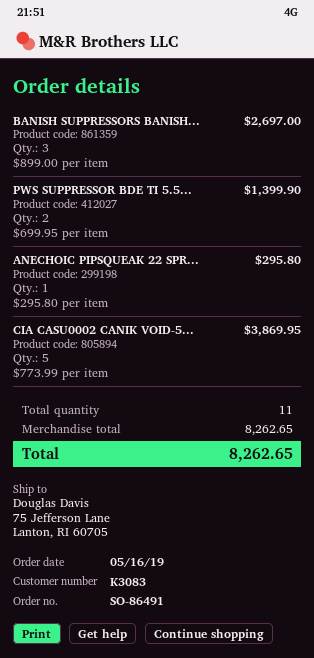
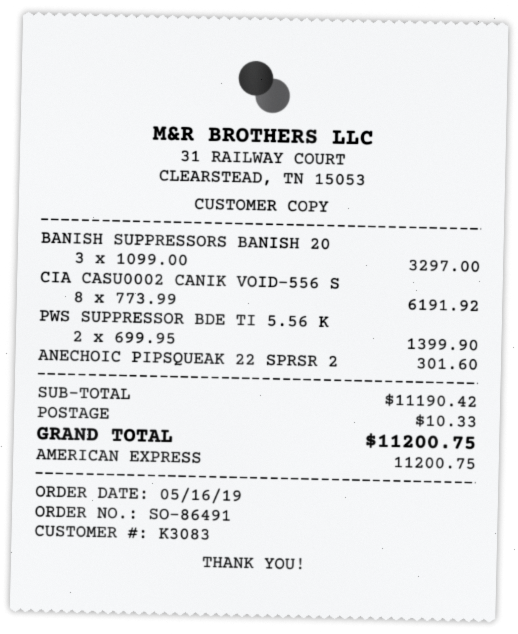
BANISH SUPPRESSORS BANISH...: 3 x 899.00 = 2697.00 -> 3 x 1099.00 = 3297.00
ANECHOIC PIPSQUEAK 22 SPR...: 1 x 295.80 = 295.80 -> 1 x 301.60 = 301.60
CIA CASU0002 CANIK VOID-5...: 5 x 773.99 = 3869.95 -> 8 x 773.99 = 6191.92
subtotal: 8262.65 -> 11190.42
shipping: none -> 10.33
total: 8262.65 -> 11200.75

